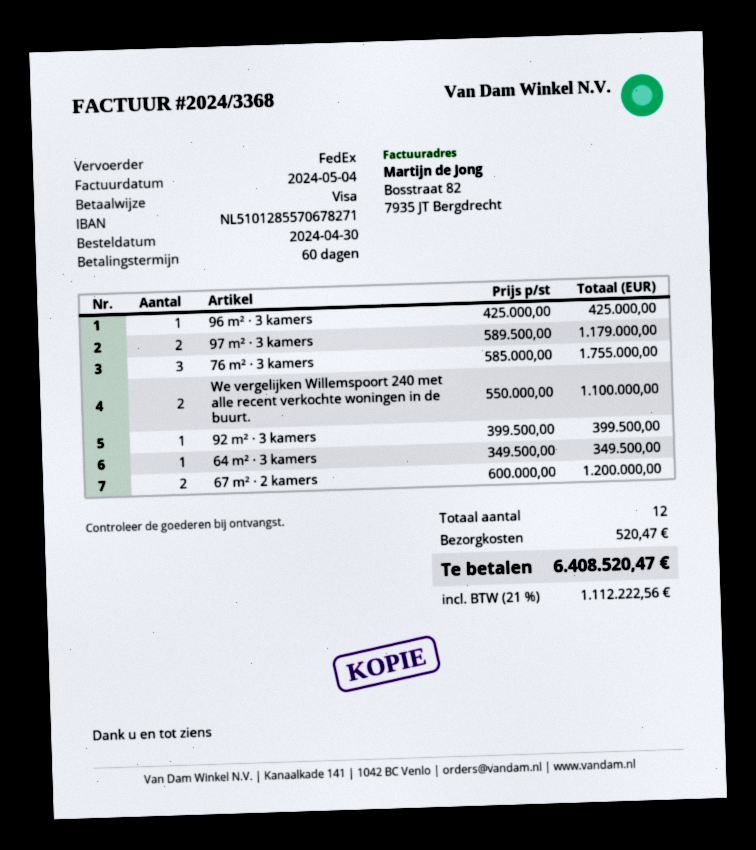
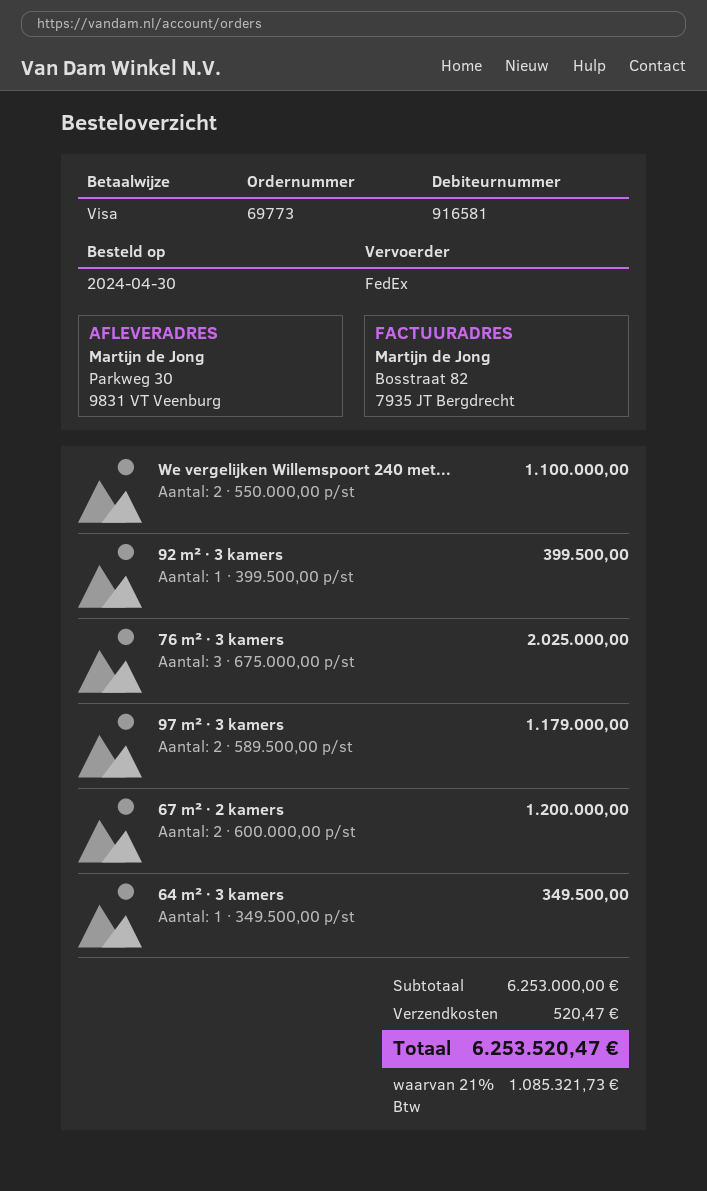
96 m² · 3 kamers: 1 x 425000.00 = 425000.00 -> none
76 m² · 3 kamers: 3 x 585000.00 = 1755000.00 -> 3 x 675000.00 = 2025000.00
tax: 21% = 1112222.56 -> 21% = 1085321.73
total: 6408520.47 -> 6253520.47

